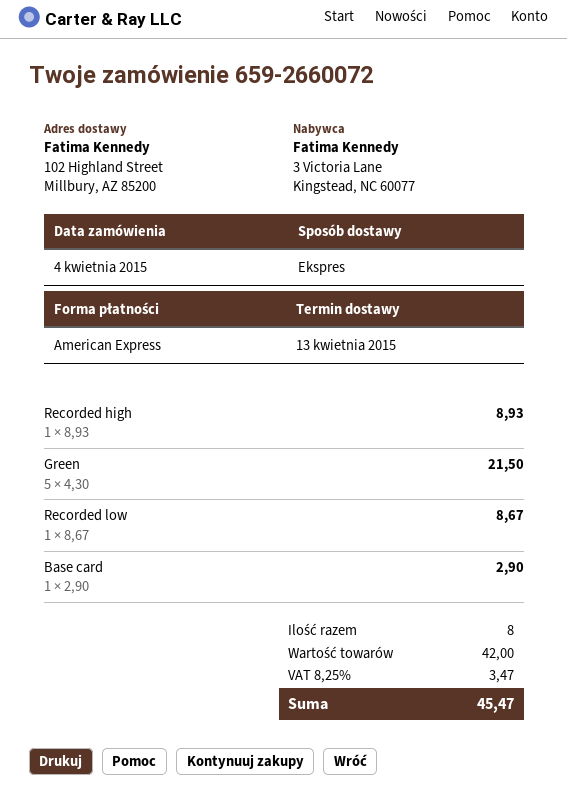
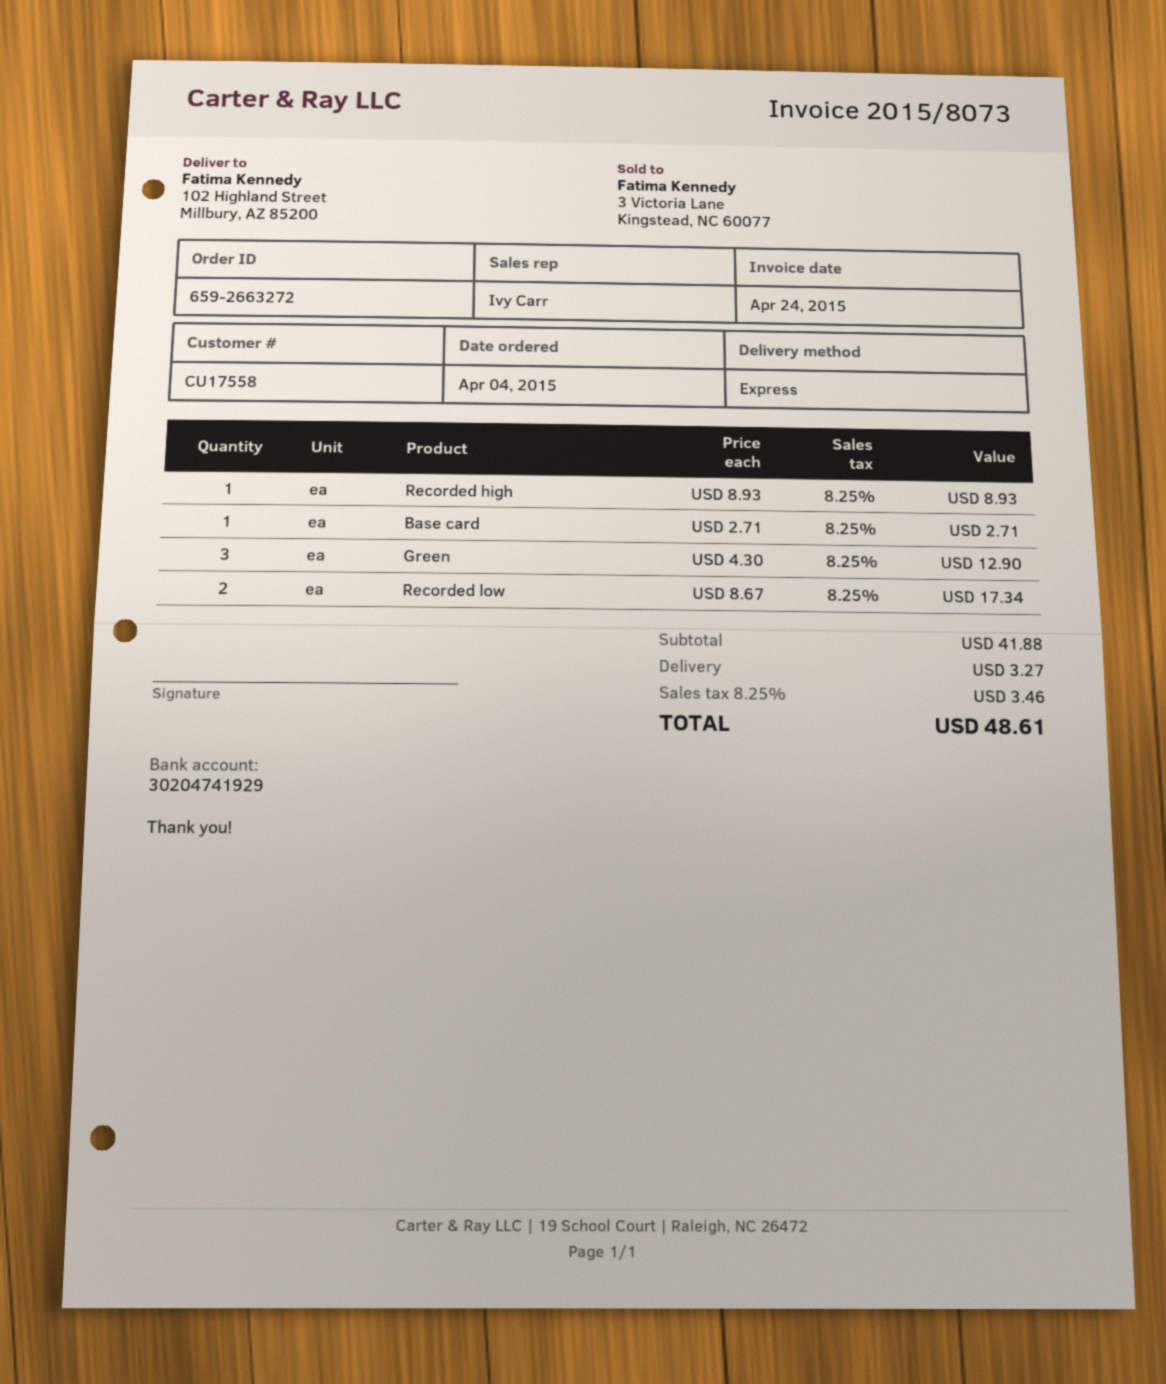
order number: 659-2660072 -> 659-2663272
Green: 5 x 4.30 = 21.50 -> 3 x 4.30 = 12.90
Recorded low: 1 x 8.67 = 8.67 -> 2 x 8.67 = 17.34
Base card: 1 x 2.90 = 2.90 -> 1 x 2.71 = 2.71
subtotal: 42.00 -> 41.88
shipping: none -> 3.27
tax: 8.25% = 3.47 -> 8.25% = 3.46
total: 45.47 -> 48.61

